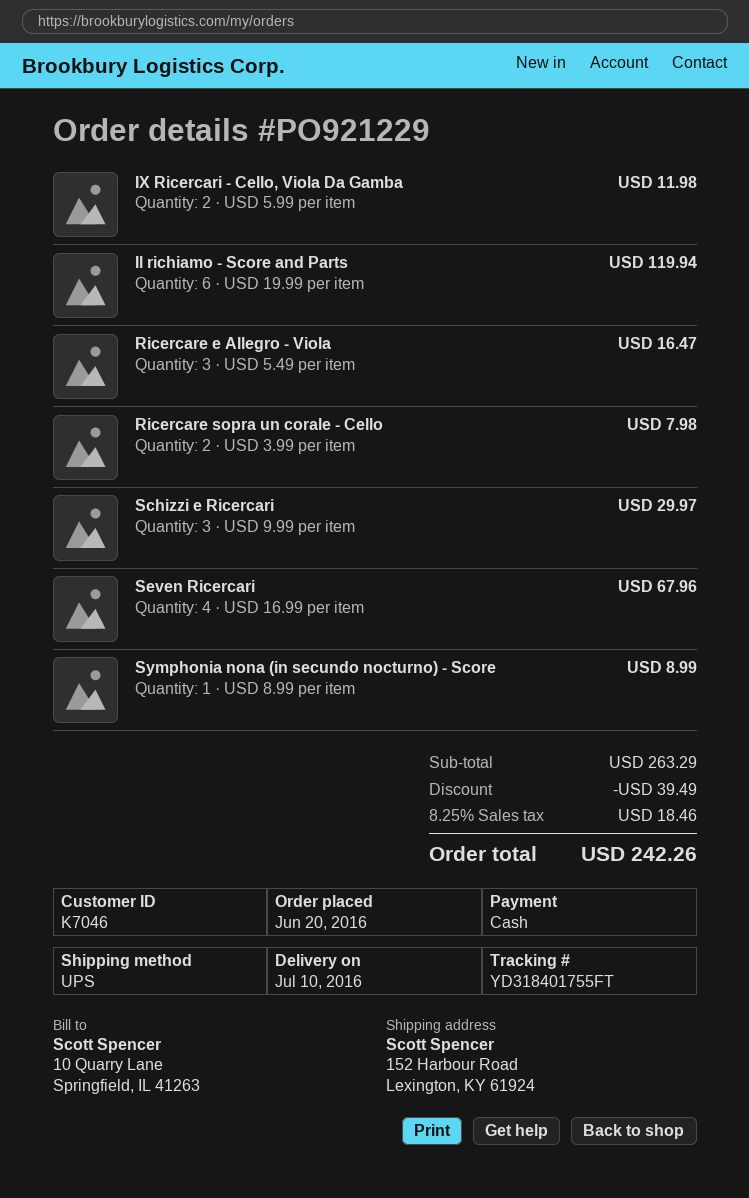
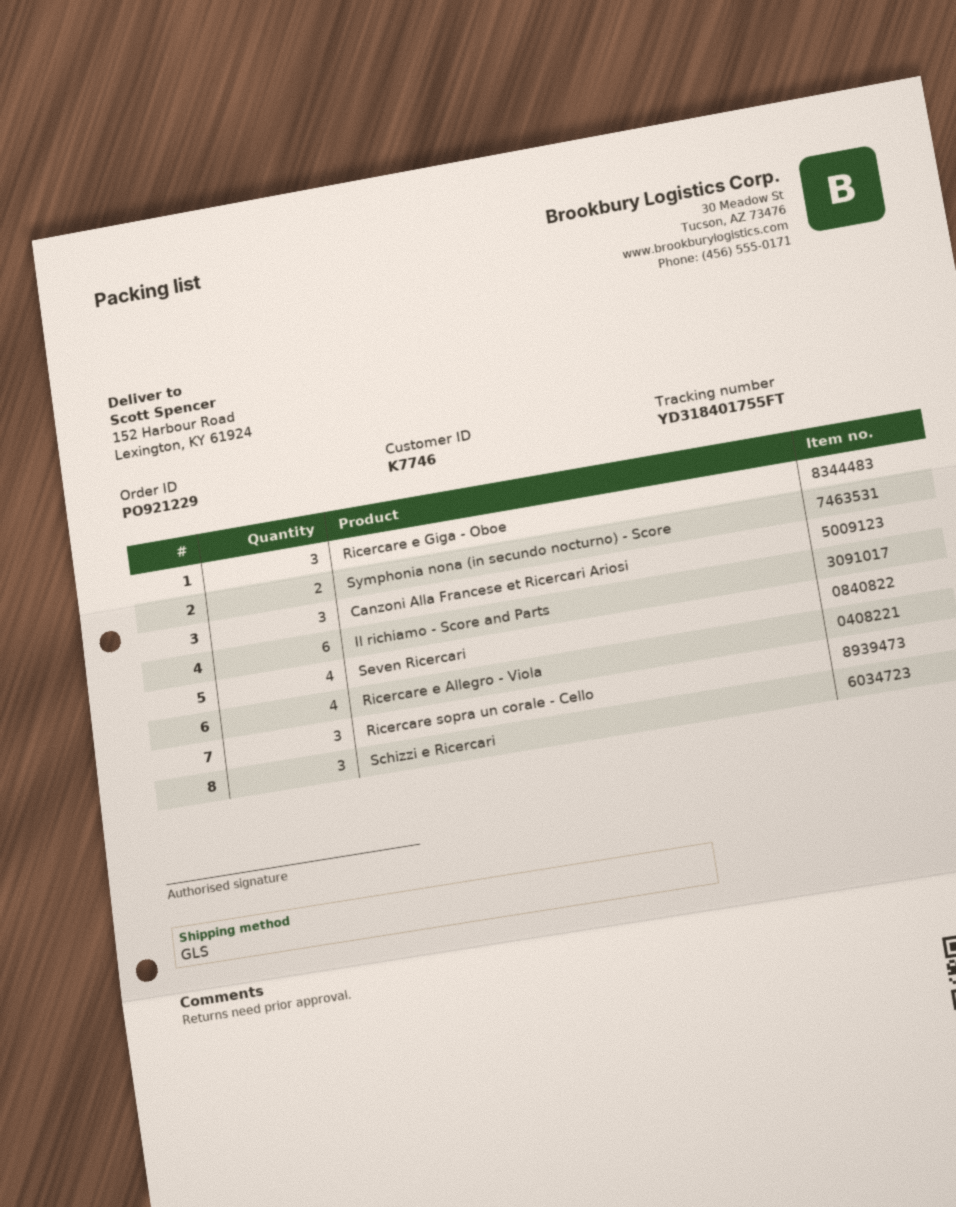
customer number: K7046 -> K7746
shipping method: UPS -> GLS
IX Ricercari - Cello, Viola Da Gamba: 2 -> none
Ricercare e Allegro - Viola: 3 -> 4
Ricercare sopra un corale - Cello: 2 -> 3
Symphonia nona (in secundo nocturno) - Score: 1 -> 2
Ricercare e Giga - Oboe: none -> 3
Canzoni Alla Francese et Ricercari Ariosi: none -> 3

